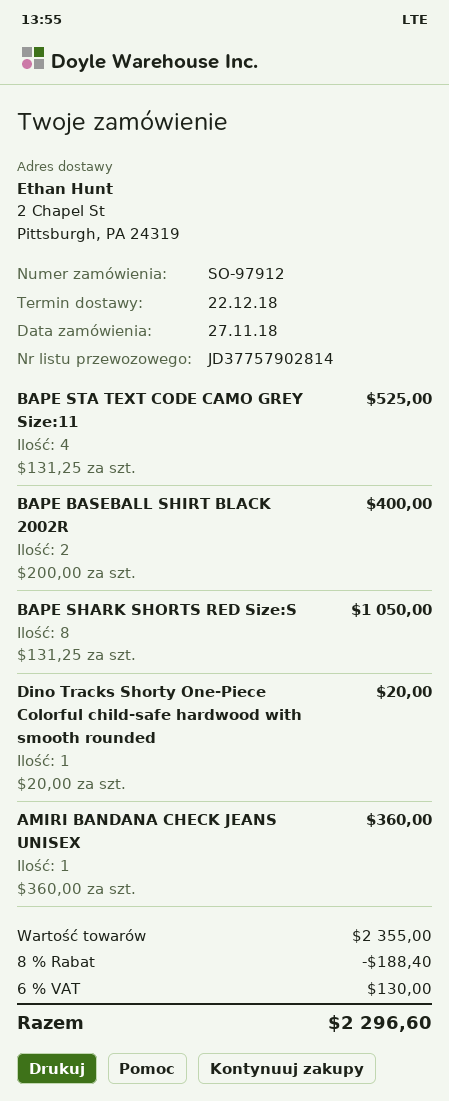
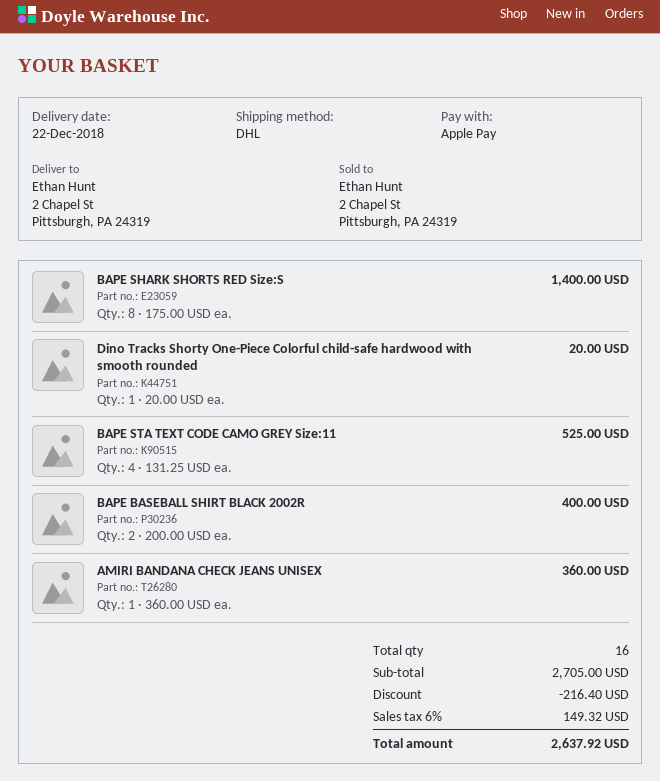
BAPE SHARK SHORTS RED Size:S: 8 x 131.25 = 1050.00 -> 8 x 175.00 = 1400.00
subtotal: 2355.00 -> 2705.00
discount: 188.40 -> 216.40
tax: 6% = 130.00 -> 6% = 149.32
total: 2296.60 -> 2637.92

